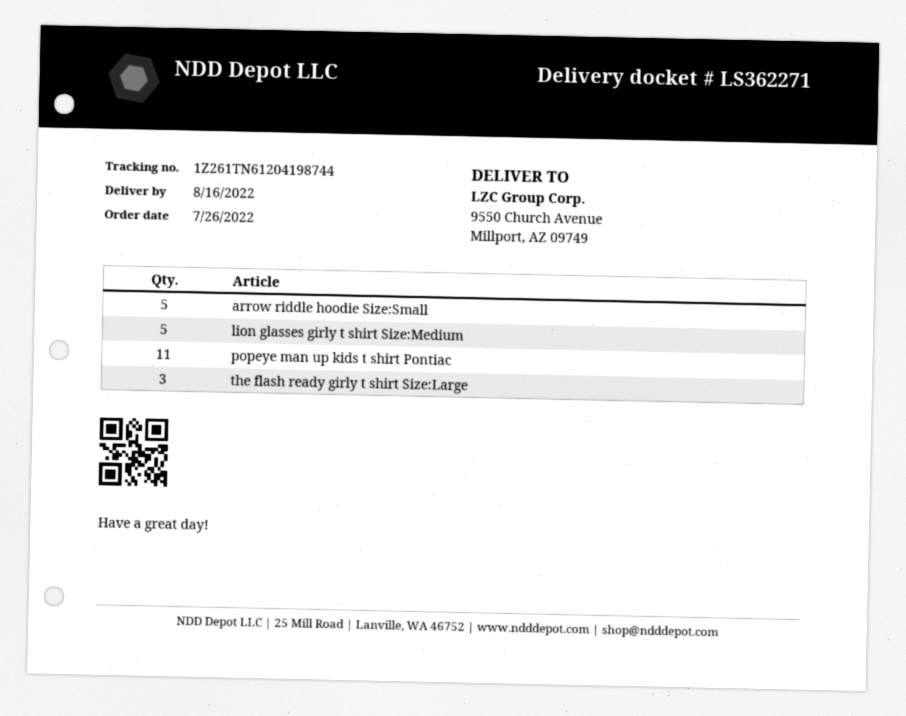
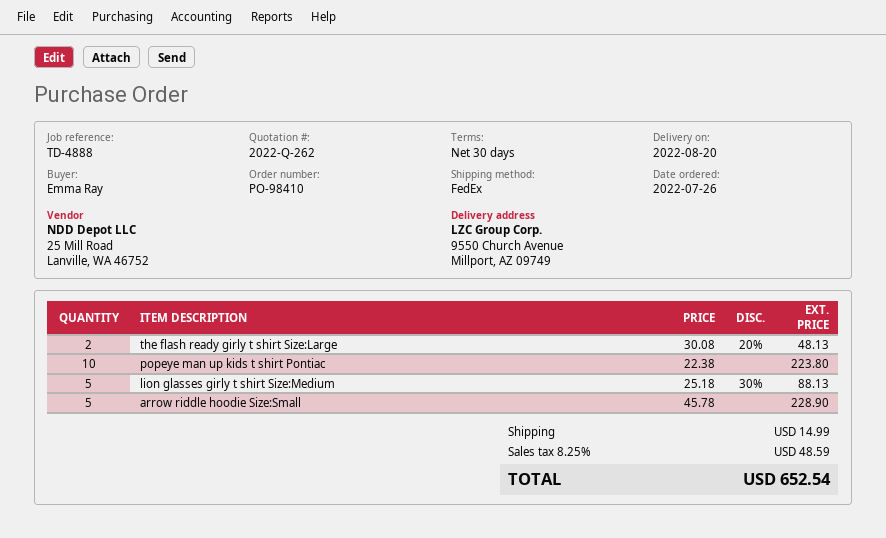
delivery date: 2022-08-16 -> 2022-08-20
popeye man up kids t shirt Pontiac: 11 -> 10
the flash ready girly t shirt Size:Large: 3 -> 2

